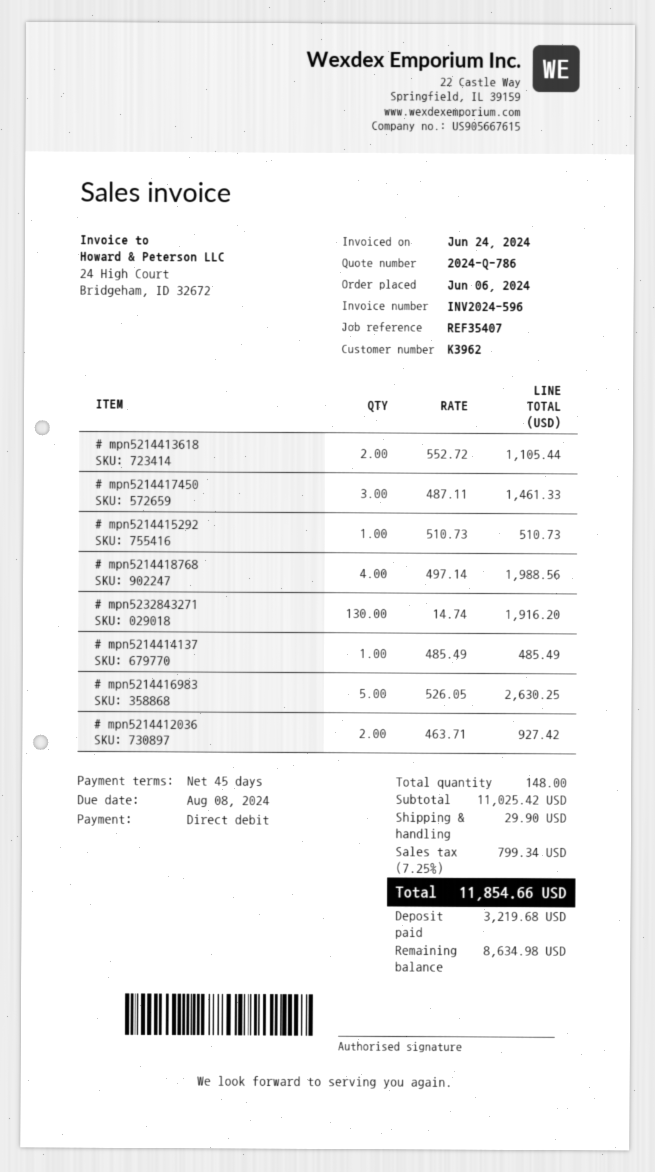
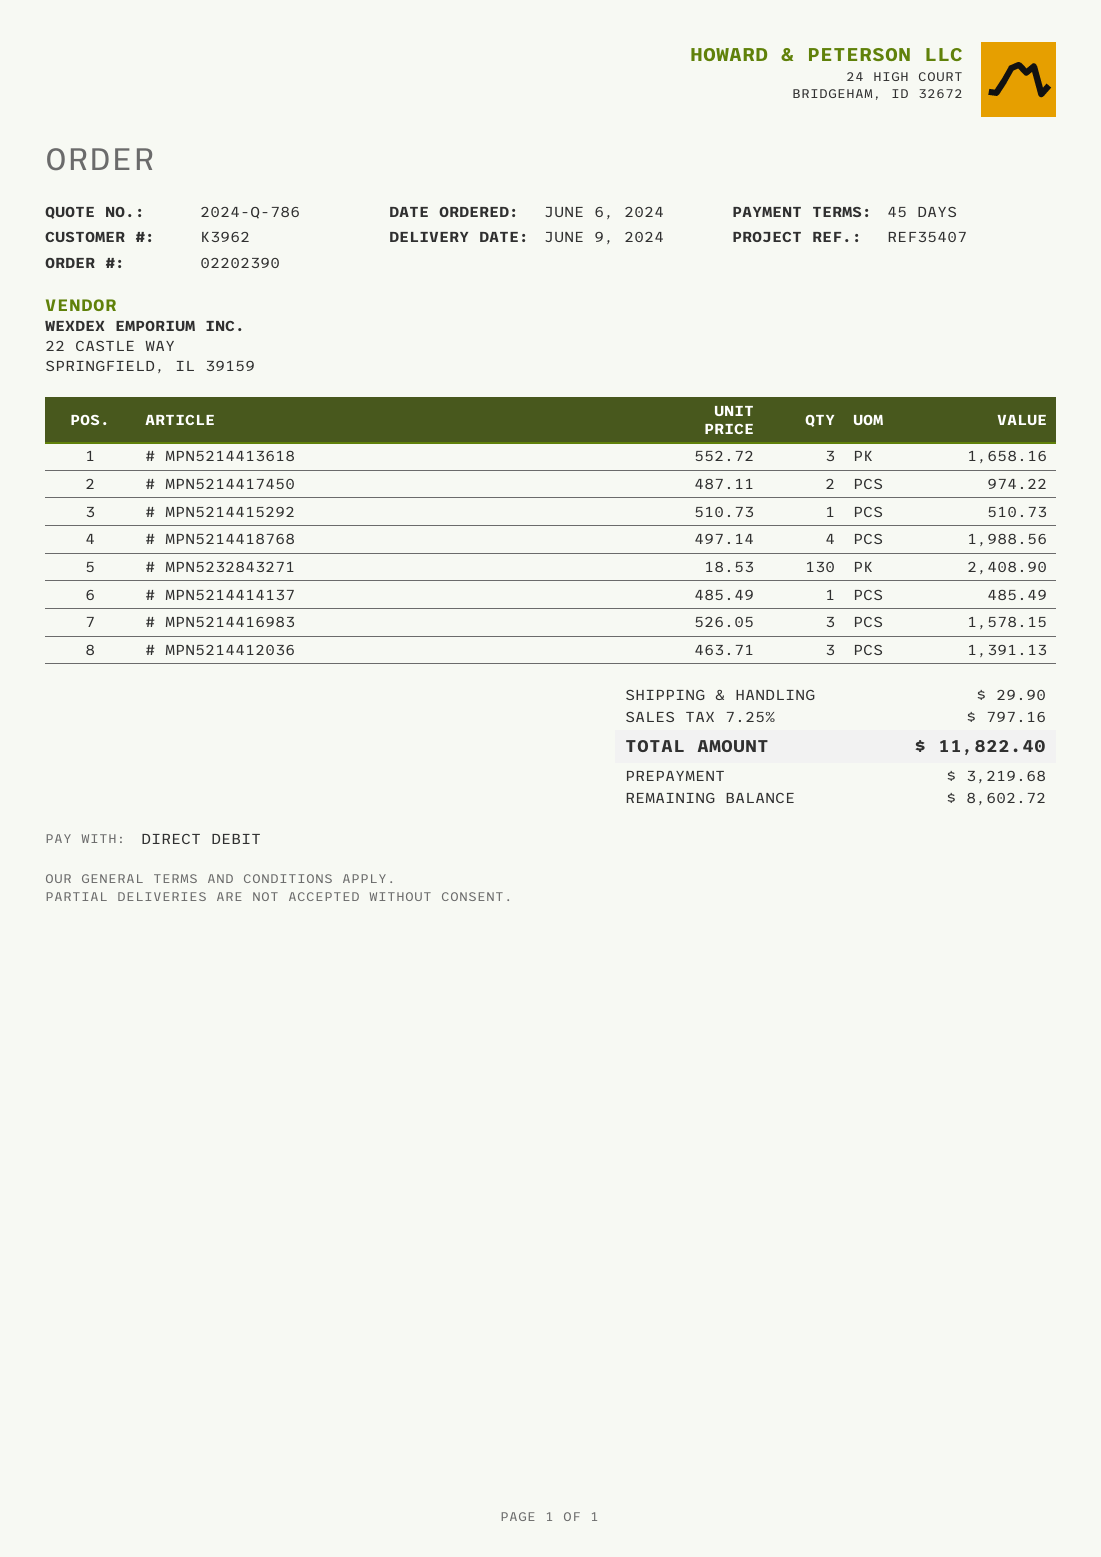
# mpn5214413618: 2 x 552.72 = 1105.44 -> 3 x 552.72 = 1658.16
# mpn5214417450: 3 x 487.11 = 1461.33 -> 2 x 487.11 = 974.22
# mpn5232843271: 130 x 14.74 = 1916.20 -> 130 x 18.53 = 2408.90
# mpn5214416983: 5 x 526.05 = 2630.25 -> 3 x 526.05 = 1578.15
# mpn5214412036: 2 x 463.71 = 927.42 -> 3 x 463.71 = 1391.13
tax: 7.25% = 799.34 -> 7.25% = 797.16
total: 11854.66 -> 11822.40
balance: 8634.98 -> 8602.72

